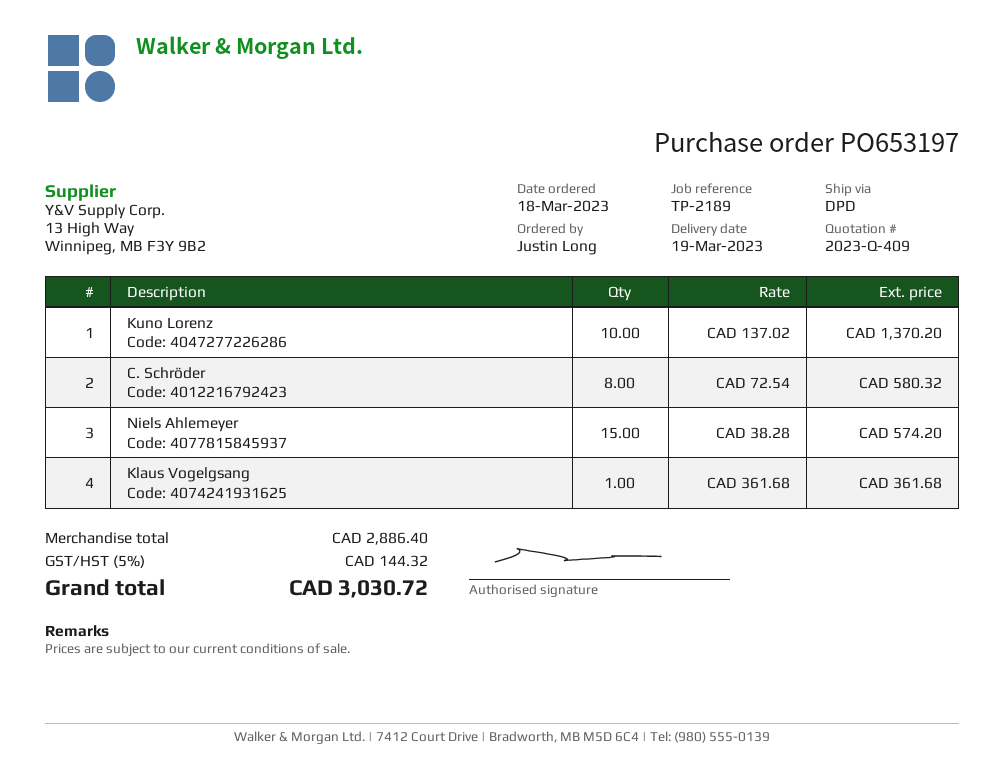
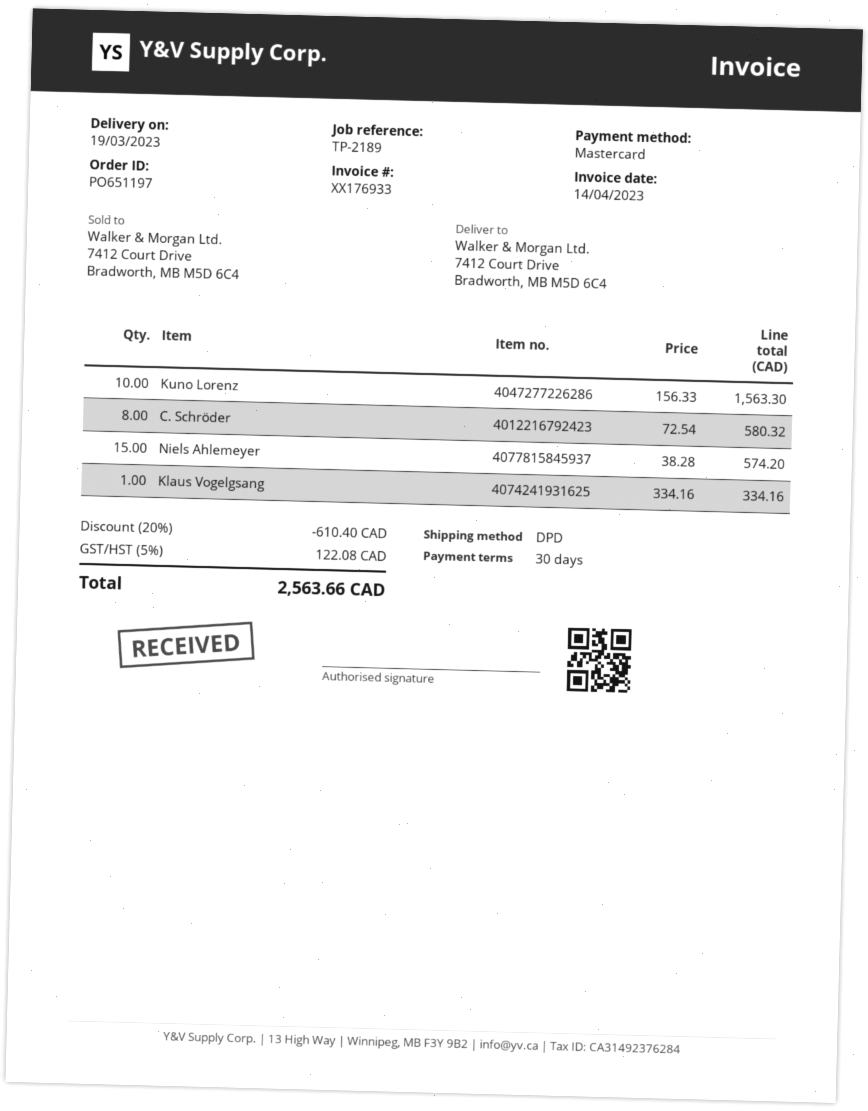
order number: PO653197 -> PO651197
Kuno Lorenz: 10 x 137.02 = 1370.20 -> 10 x 156.33 = 1563.30
Klaus Vogelgsang: 1 x 361.68 = 361.68 -> 1 x 334.16 = 334.16
discount: none -> 20% = 610.40
tax: 5% = 144.32 -> 5% = 122.08
total: 3030.72 -> 2563.66

